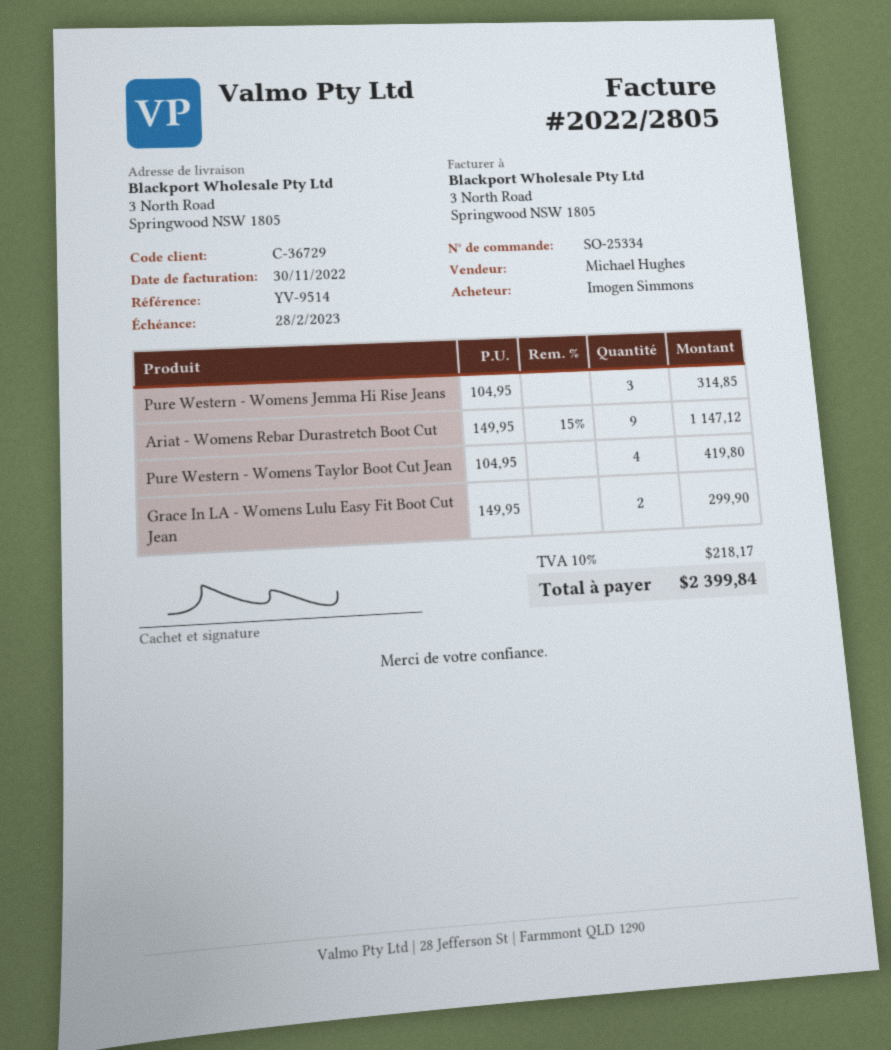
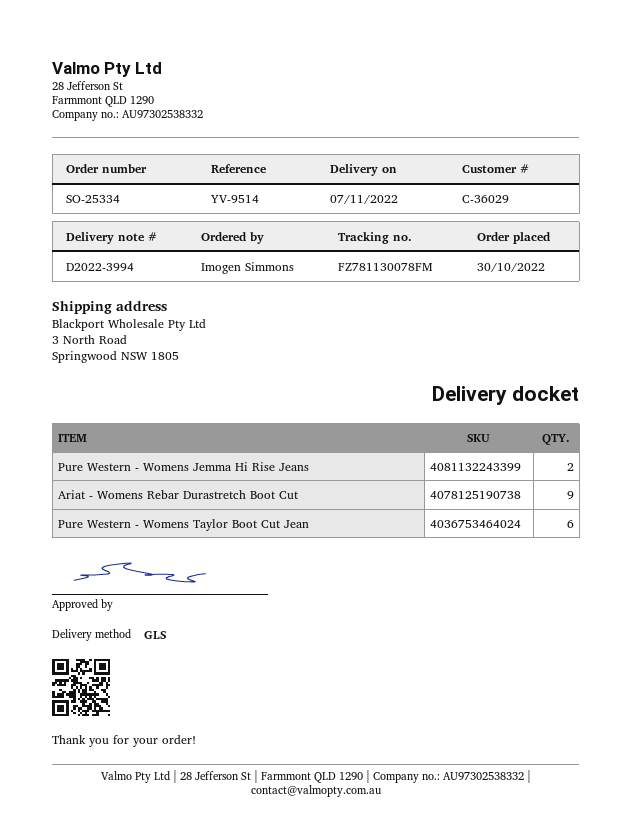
customer number: C-36729 -> C-36029
Pure Western - Womens Jemma Hi Rise Jeans: 3 -> 2
Pure Western - Womens Taylor Boot Cut Jean: 4 -> 6
Grace In LA - Womens Lulu Easy Fit Boot Cut Jean: 2 -> none

